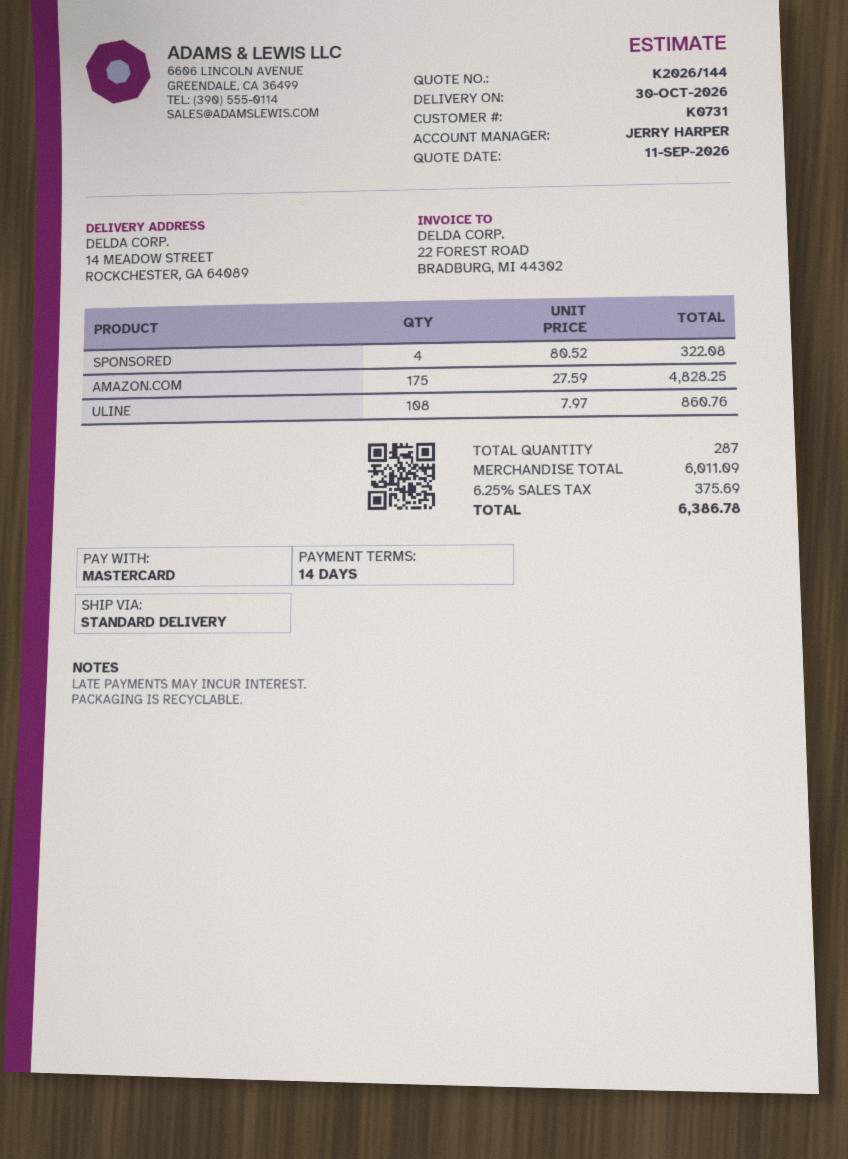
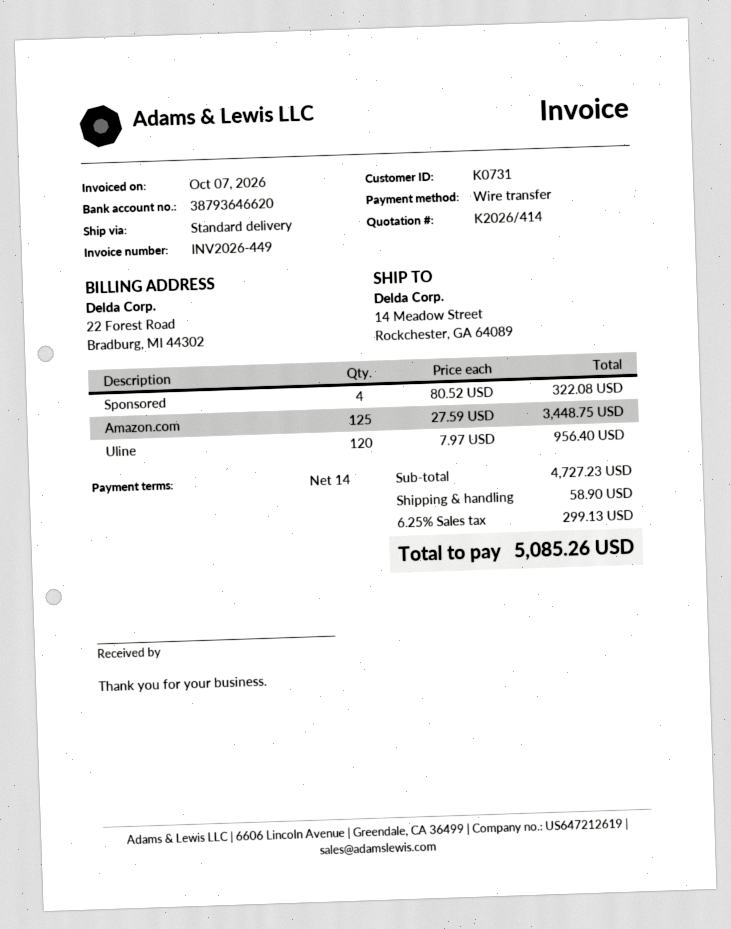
quote number: K2026/144 -> K2026/414
payment method: Mastercard -> bank transfer
AMAZON.COM: 175 x 27.59 = 4828.25 -> 125 x 27.59 = 3448.75
ULINE: 108 x 7.97 = 860.76 -> 120 x 7.97 = 956.40
subtotal: 6011.09 -> 4727.23
shipping: none -> 58.90
tax: 6.25% = 375.69 -> 6.25% = 299.13
total: 6386.78 -> 5085.26

